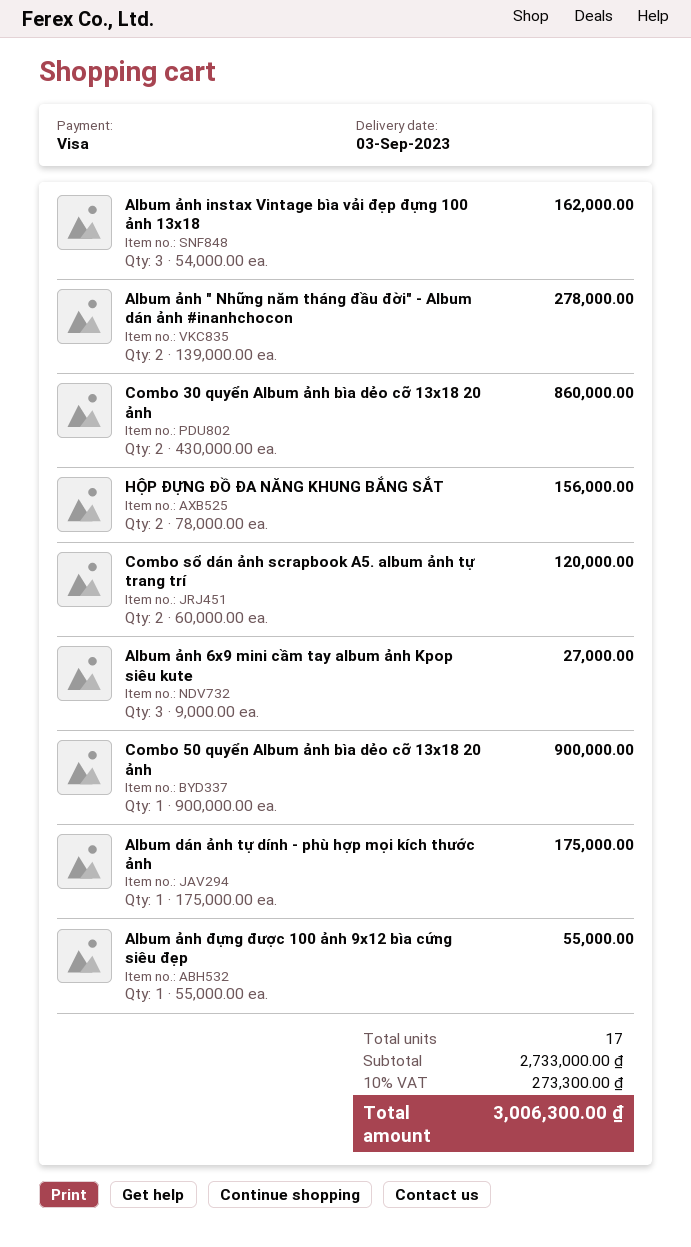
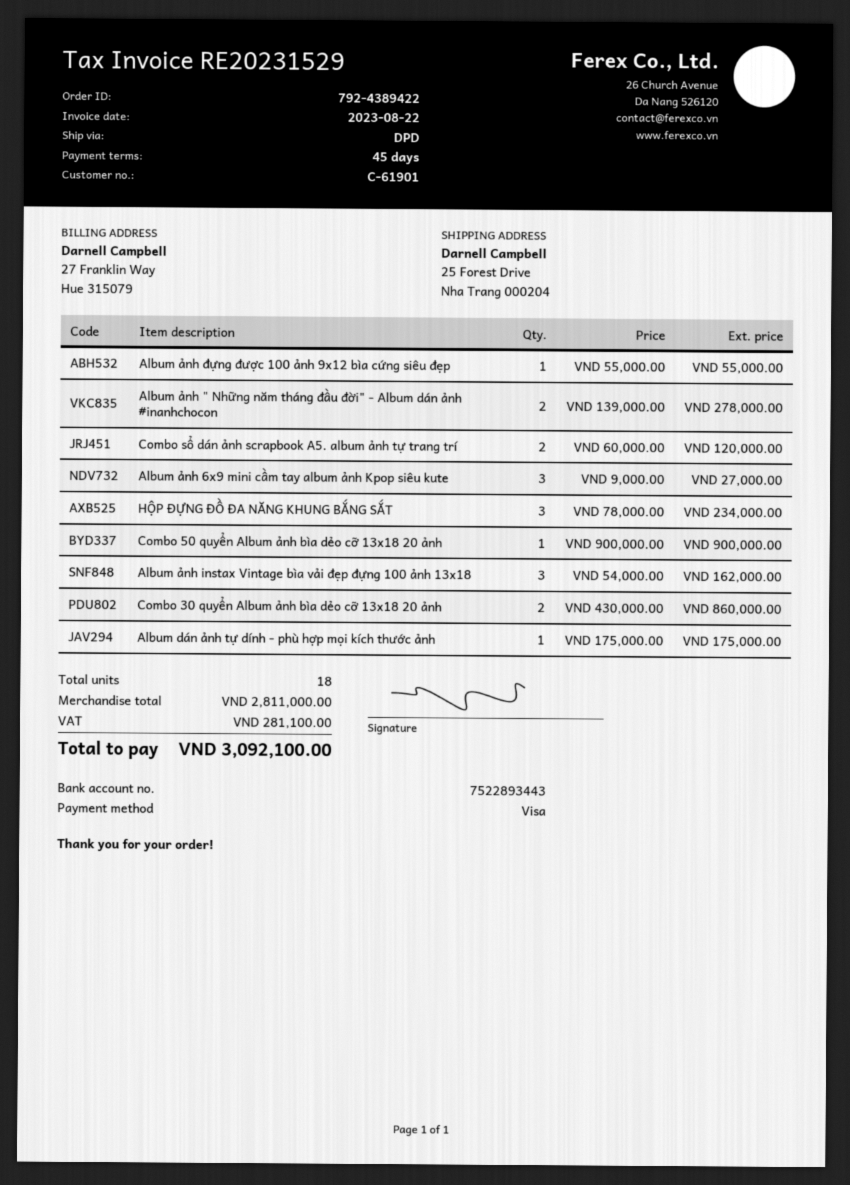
HỘP ĐỰNG ĐỒ ĐA NĂNG KHUNG BẮNG SẮT: 2 x 78000.00 = 156000.00 -> 3 x 78000.00 = 234000.00
total quantity: 17 -> 18
subtotal: 2733000.00 -> 2811000.00
tax: 273300.00 -> 281100.00
total: 3006300.00 -> 3092100.00

